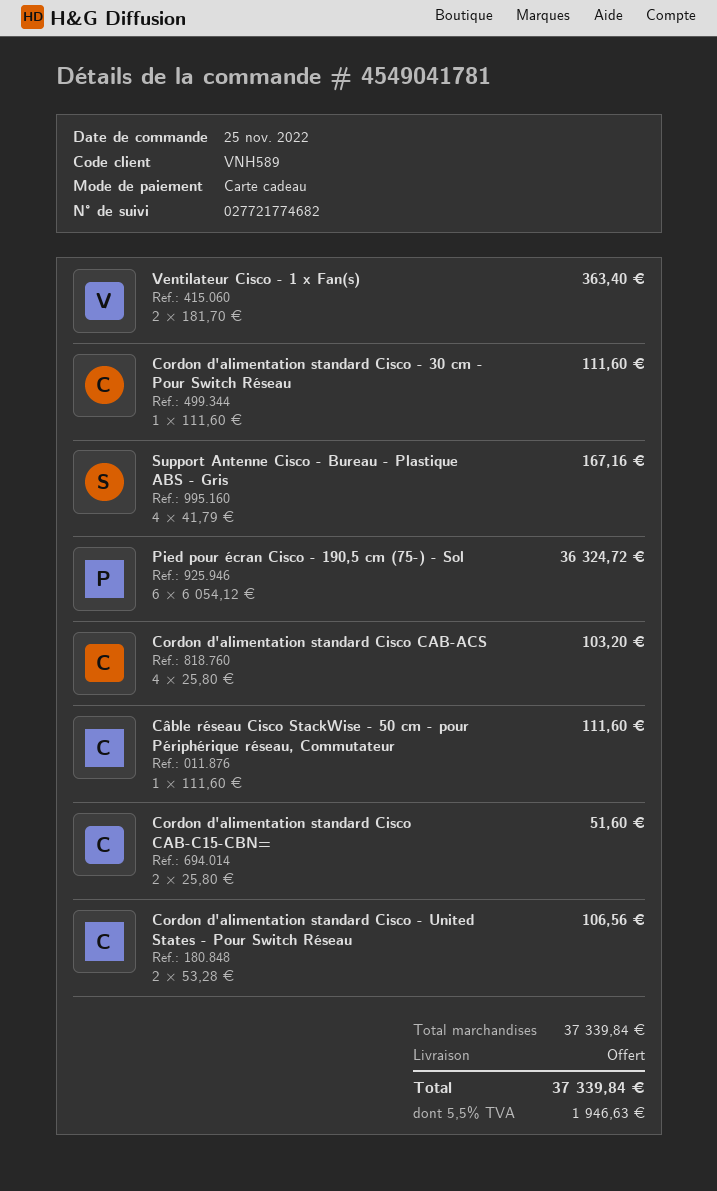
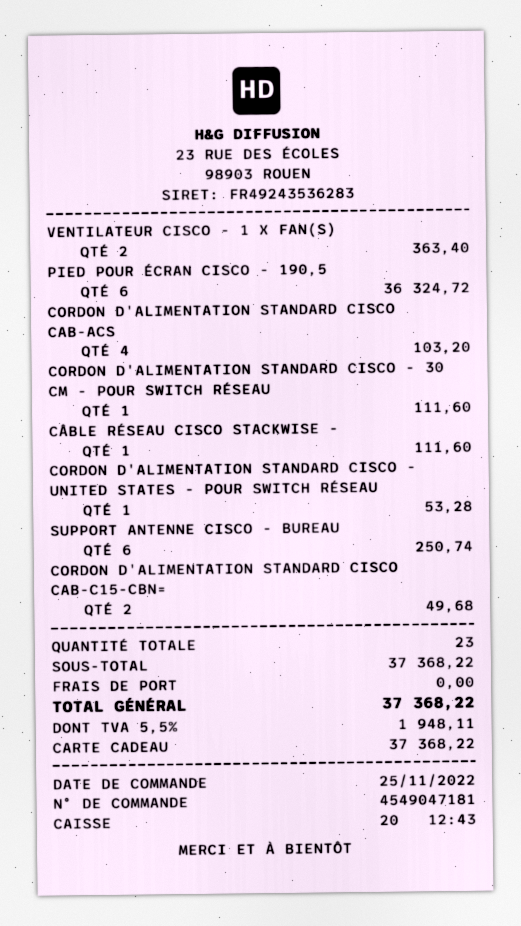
order number: 4549041781 -> 4549047181
Support Antenne Cisco - Bureau - Plastique ABS - Gris: 4 for 167.16 -> 6 for 250.74
Cordon d'alimentation standard Cisco CAB-C15-CBN=: 2 for 51.60 -> 2 for 49.68
Cordon d'alimentation standard Cisco - United States - Pour Switch Réseau: 2 for 106.56 -> 1 for 53.28
subtotal: 37339.84 -> 37368.22
tax: 5.5% = 1946.63 -> 5.5% = 1948.11
total: 37339.84 -> 37368.22

